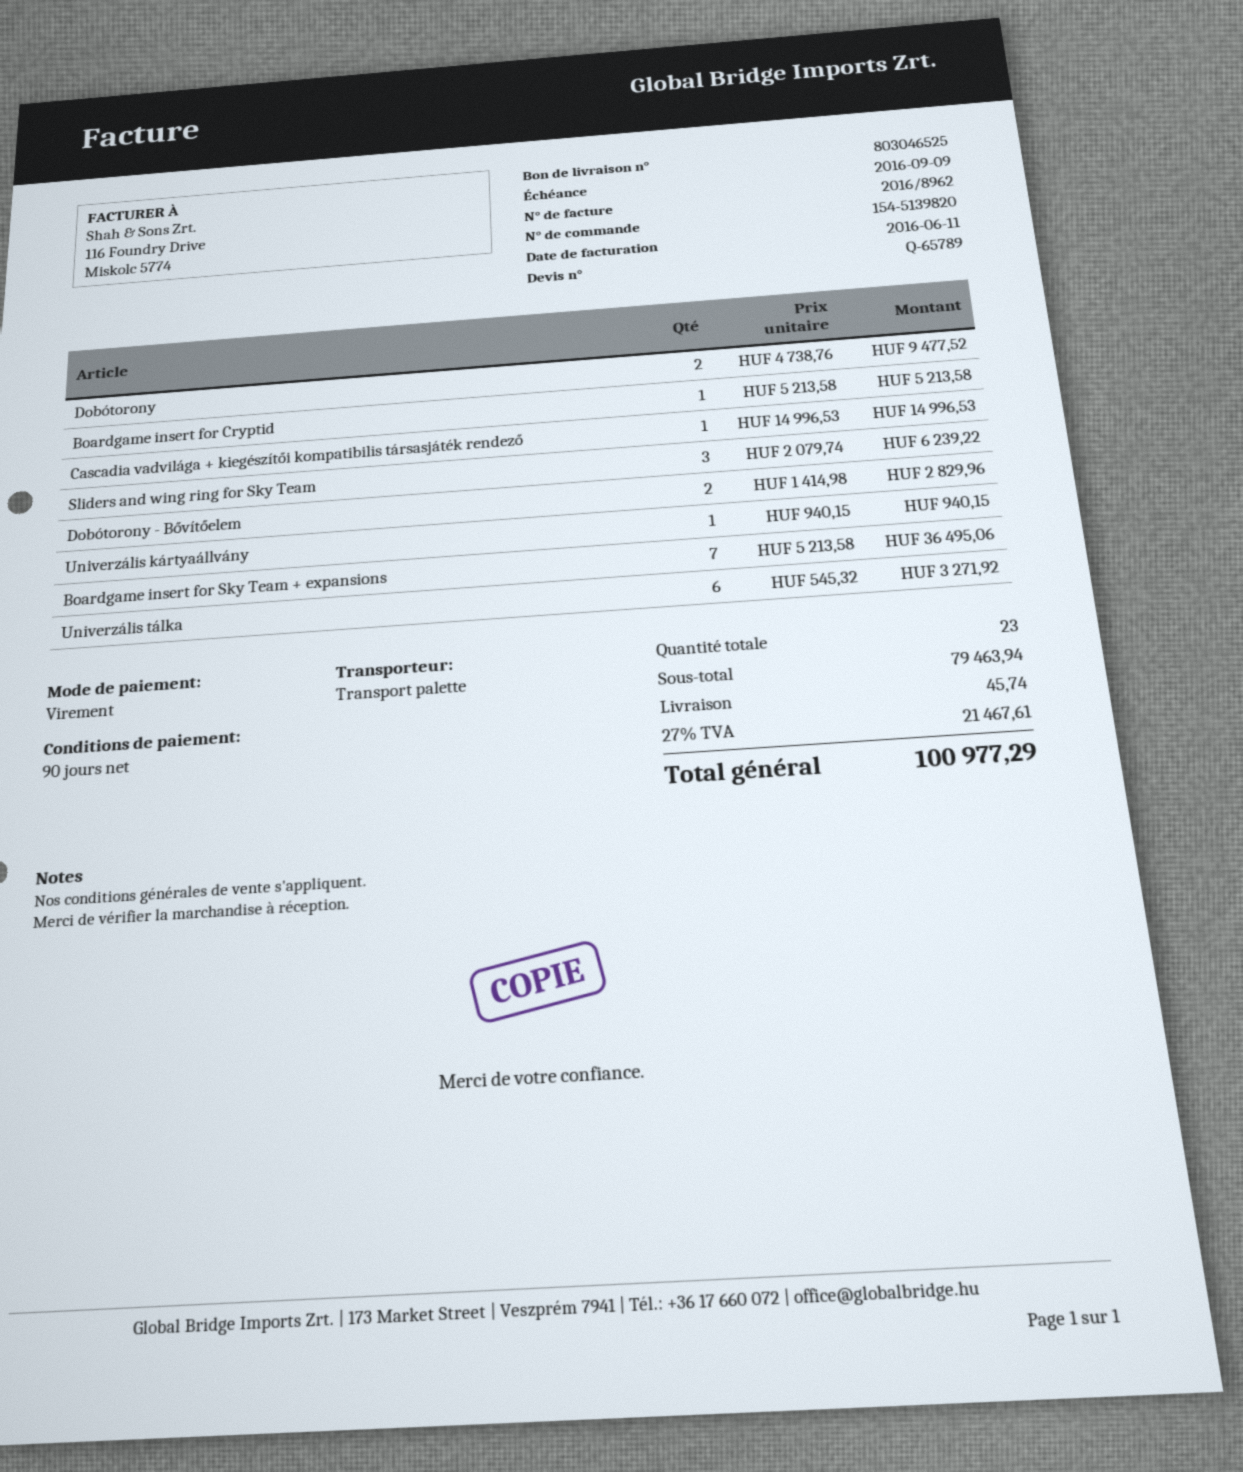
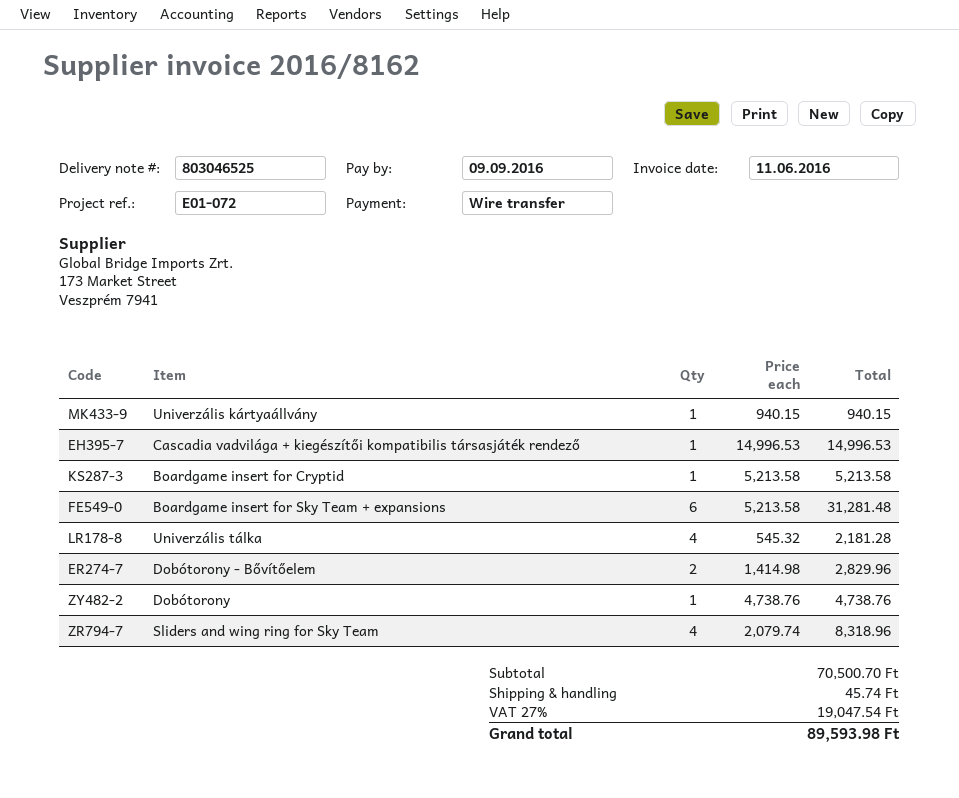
invoice number: 2016/8962 -> 2016/8162
Dobótorony: 2 x 4738.76 = 9477.52 -> 1 x 4738.76 = 4738.76
Sliders and wing ring for Sky Team: 3 x 2079.74 = 6239.22 -> 4 x 2079.74 = 8318.96
Boardgame insert for Sky Team + expansions: 7 x 5213.58 = 36495.06 -> 6 x 5213.58 = 31281.48
Univerzális tálka: 6 x 545.32 = 3271.92 -> 4 x 545.32 = 2181.28
subtotal: 79463.94 -> 70500.70
tax: 27% = 21467.61 -> 27% = 19047.54
total: 100977.29 -> 89593.98

